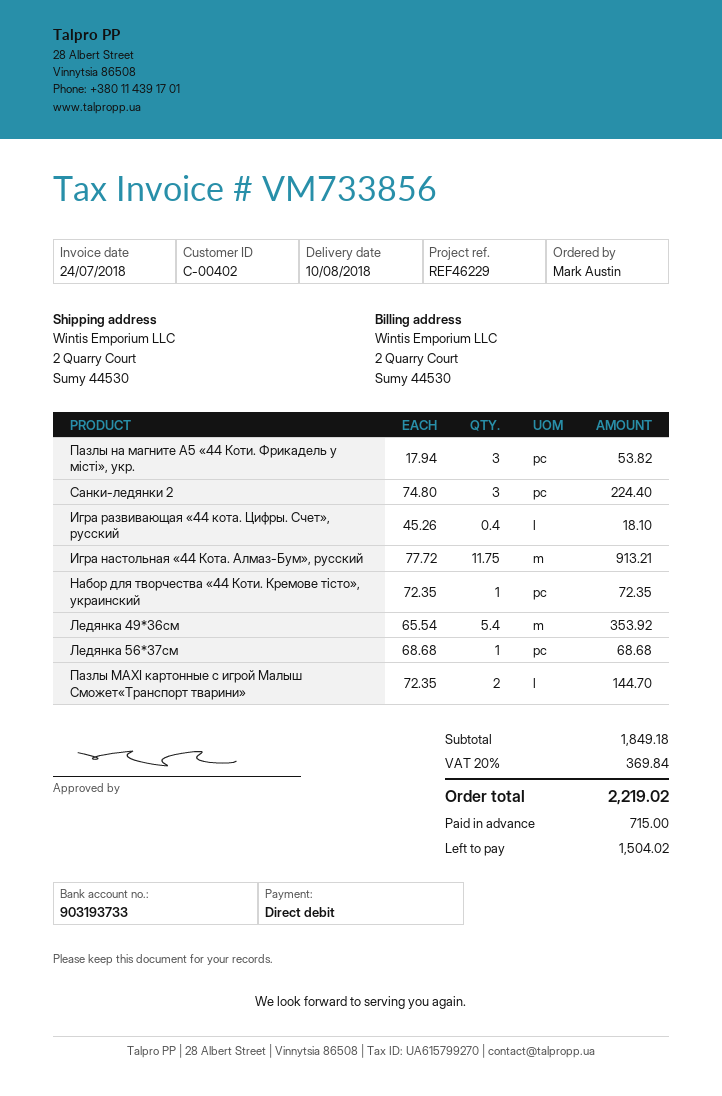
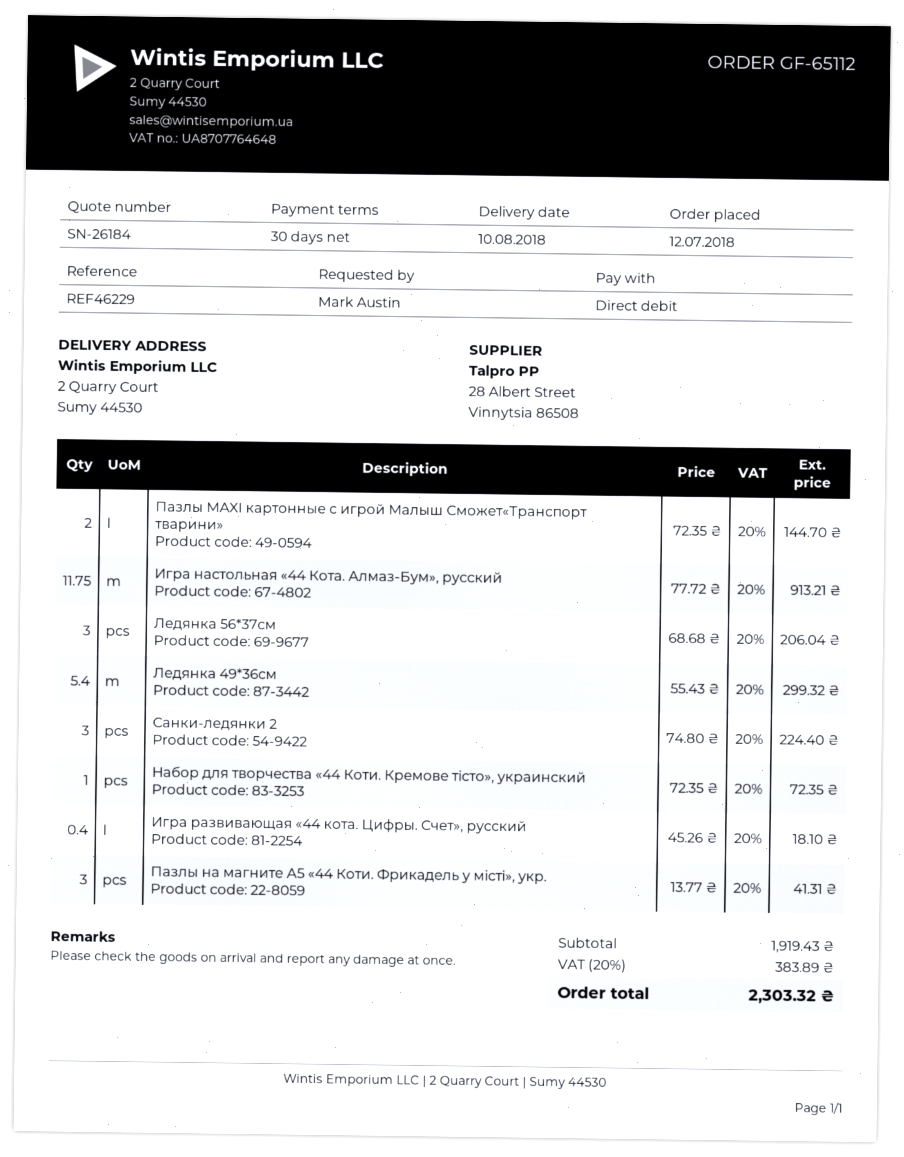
Пазлы на магните А5 «44 Коти. Фрикадель у місті», укр.: 3 x 17.94 = 53.82 -> 3 x 13.77 = 41.31
Ледянка 49*36см: 5.4 x 65.54 = 353.92 -> 5.4 x 55.43 = 299.32
Ледянка 56*37см: 1 x 68.68 = 68.68 -> 3 x 68.68 = 206.04
subtotal: 1849.18 -> 1919.43
tax: 20% = 369.84 -> 20% = 383.89
total: 2219.02 -> 2303.32

